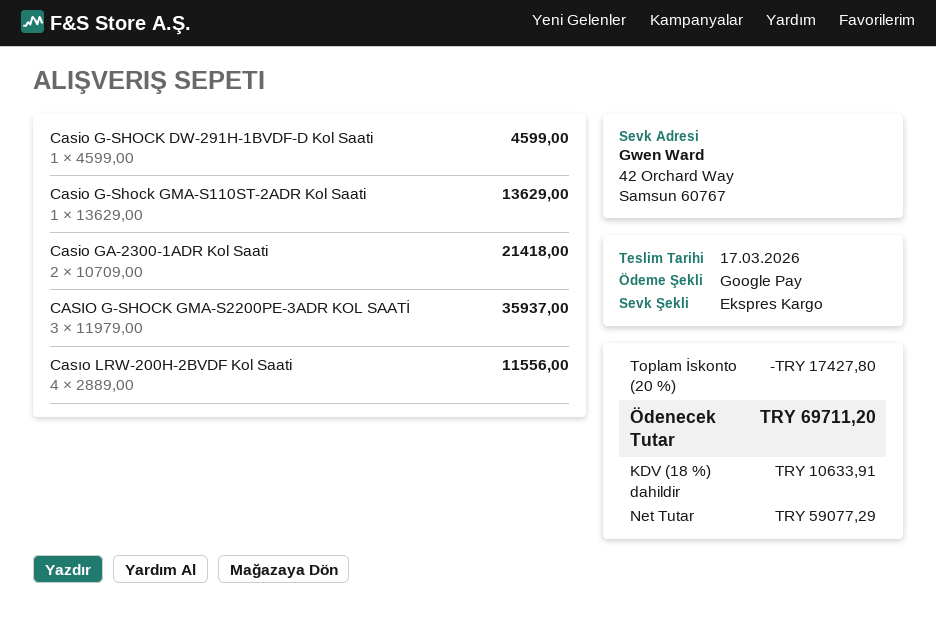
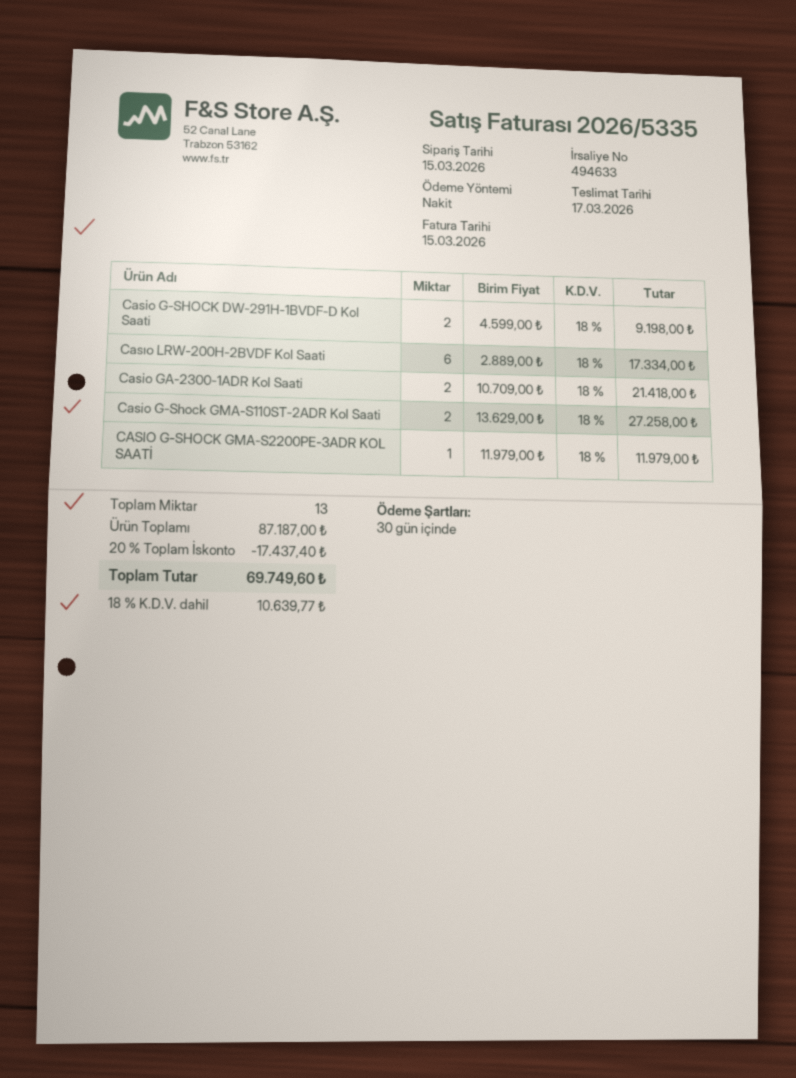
payment method: Google Pay -> cash
Casio G-SHOCK DW-291H-1BVDF-D Kol Saati: 1 x 4599.00 = 4599.00 -> 2 x 4599.00 = 9198.00
Casio G-Shock GMA-S110ST-2ADR Kol Saati: 1 x 13629.00 = 13629.00 -> 2 x 13629.00 = 27258.00
CASIO G-SHOCK GMA-S2200PE-3ADR KOL SAATİ: 3 x 11979.00 = 35937.00 -> 1 x 11979.00 = 11979.00
Casıo LRW-200H-2BVDF Kol Saati: 4 x 2889.00 = 11556.00 -> 6 x 2889.00 = 17334.00
discount: 20% = 17427.80 -> 20% = 17437.40
tax: 18% = 10633.91 -> 18% = 10639.77
total: 69711.20 -> 69749.60

